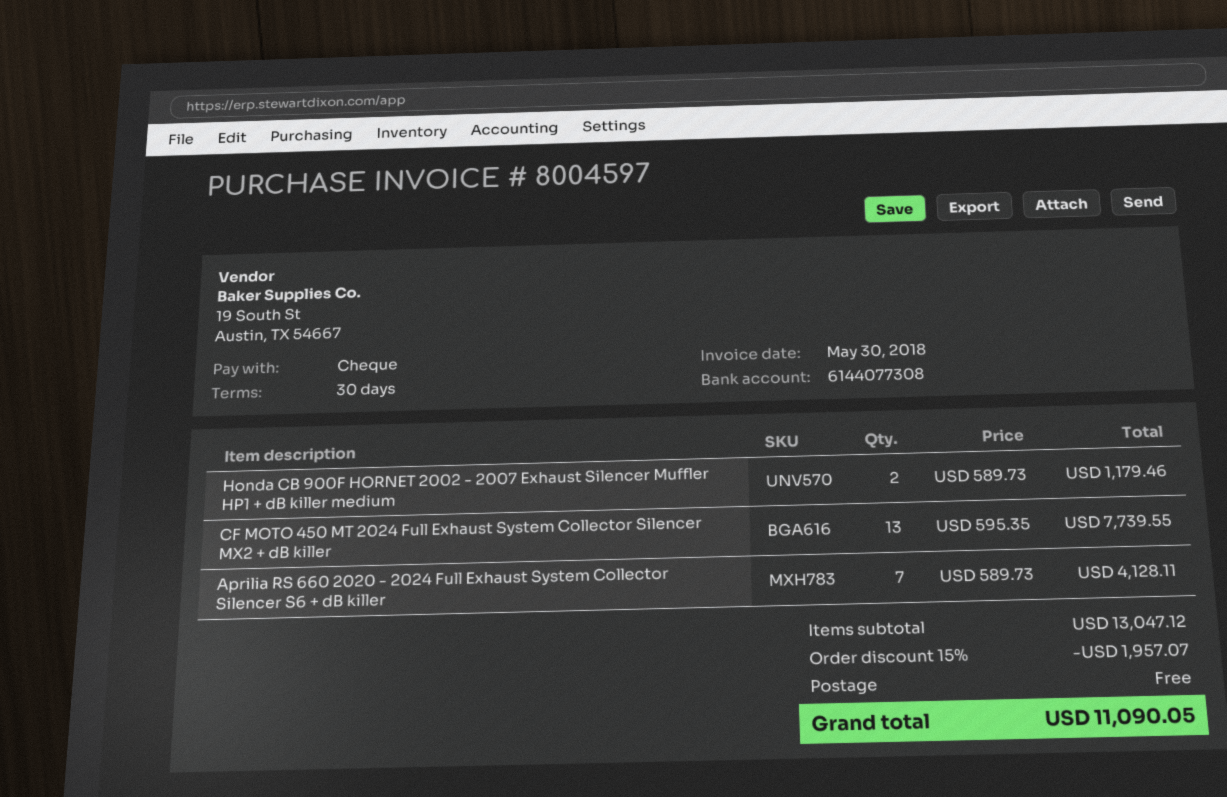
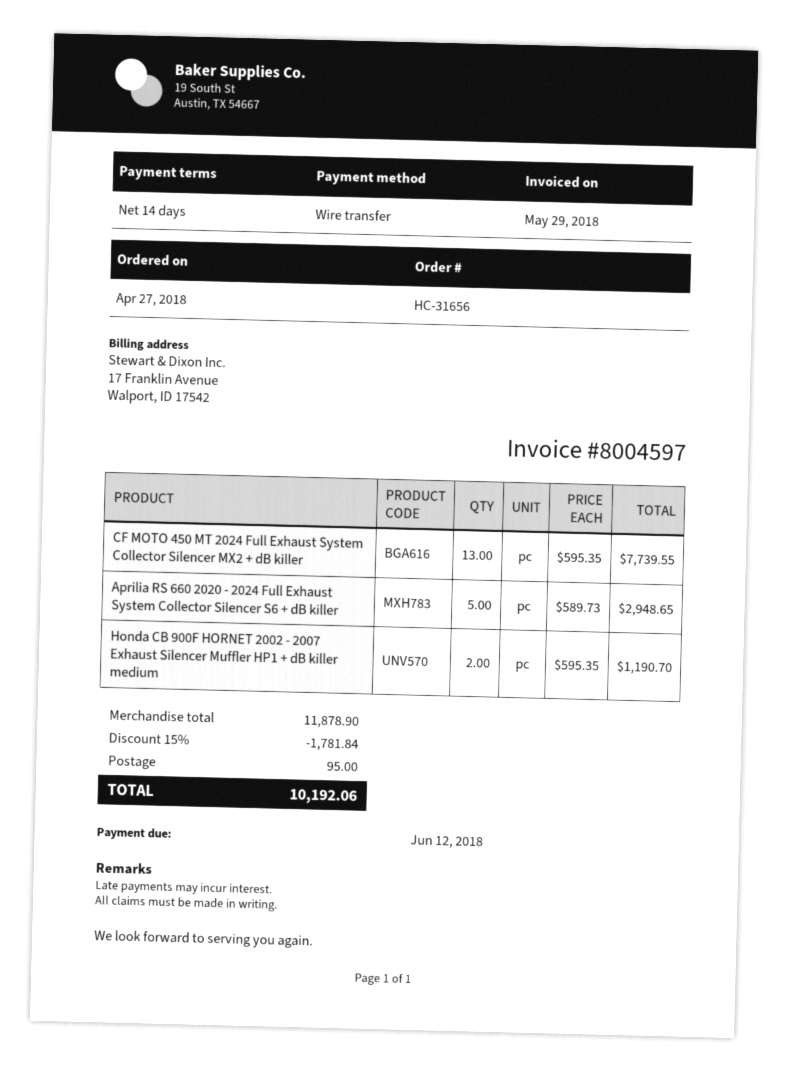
invoice date: 2018-05-30 -> 2018-05-29
payment terms: 30 days -> 14 days
payment method: cheque -> bank transfer
Honda CB 900F HORNET 2002 - 2007 Exhaust Silencer Muffler HP1 + dB killer medium: 2 x 589.73 = 1179.46 -> 2 x 595.35 = 1190.70
Aprilia RS 660 2020 - 2024 Full Exhaust System Collector Silencer S6 + dB killer: 7 x 589.73 = 4128.11 -> 5 x 589.73 = 2948.65
subtotal: 13047.12 -> 11878.90
discount: 15% = 1957.07 -> 15% = 1781.84
shipping: 0.00 -> 95.00
total: 11090.05 -> 10192.06

